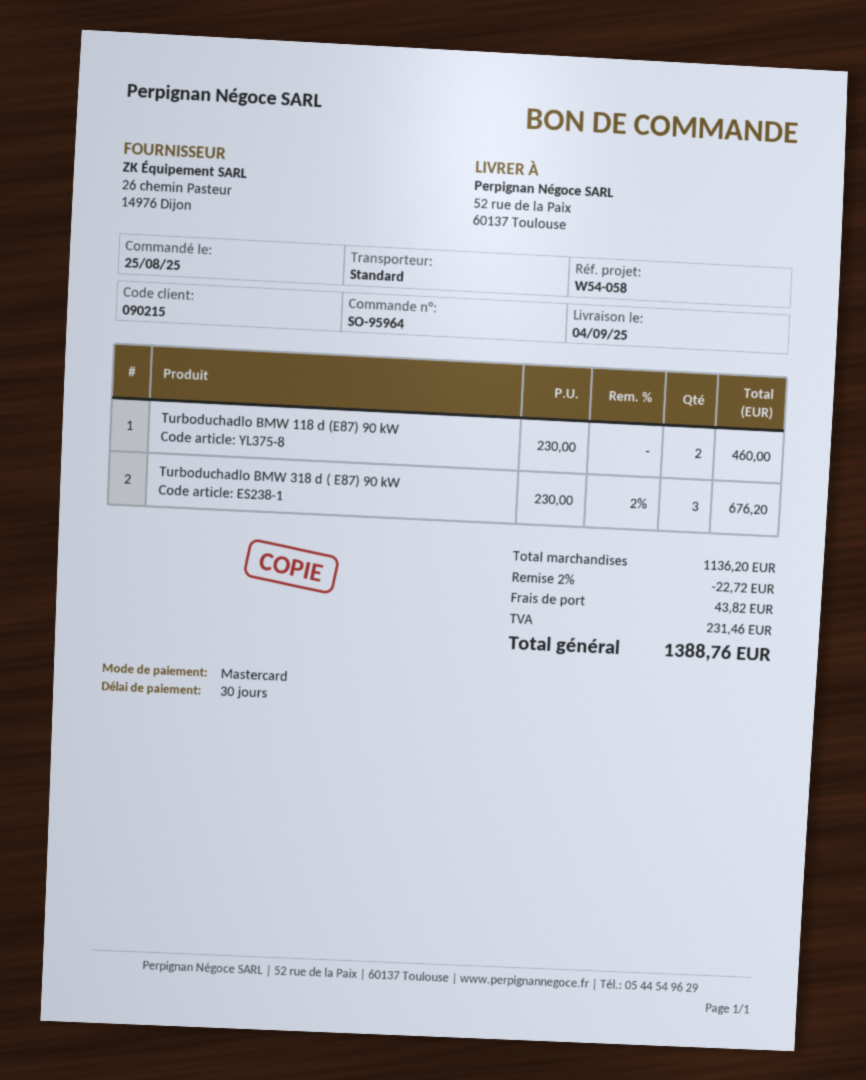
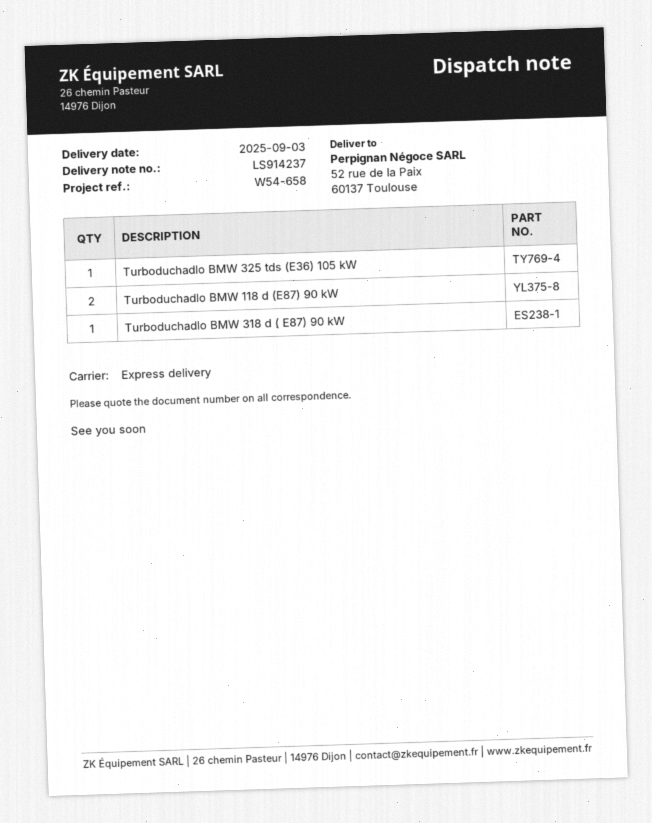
delivery date: 2025-09-04 -> 2025-09-03
reference: W54-058 -> W54-658
shipping method: standard -> express
Turboduchadlo BMW 318 d ( E87) 90 kW: 3 -> 1
Turboduchadlo BMW 325 tds (E36) 105 kW: none -> 1

